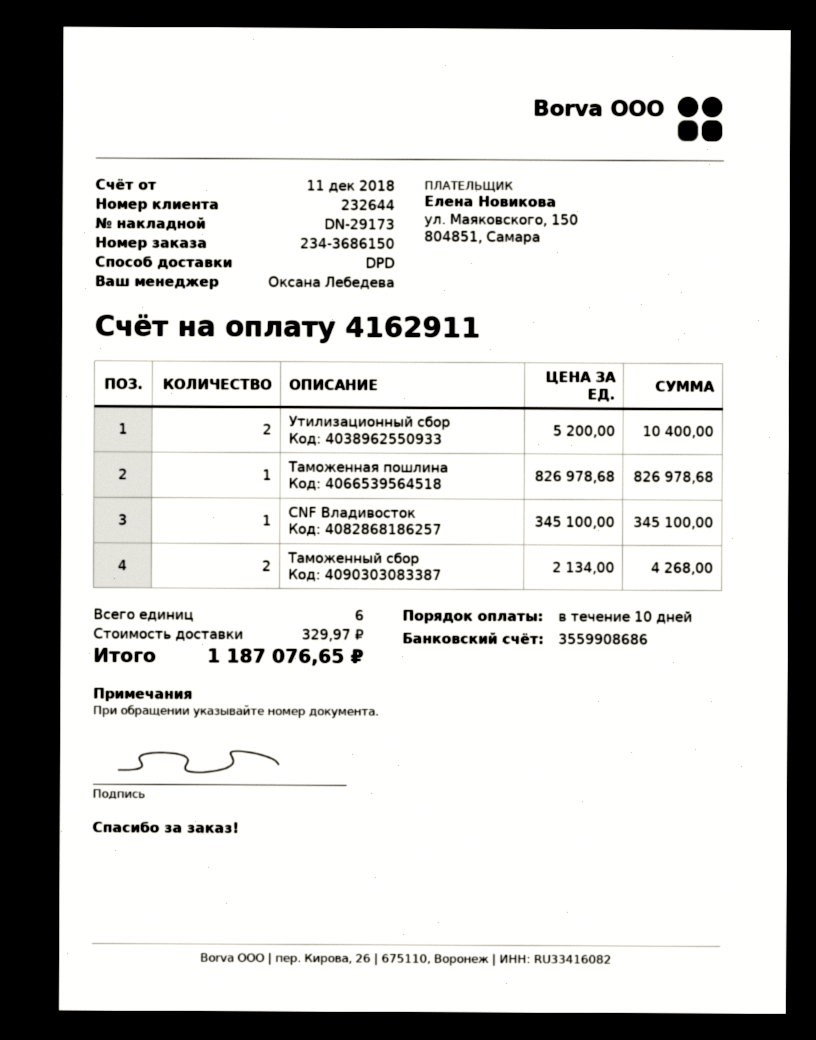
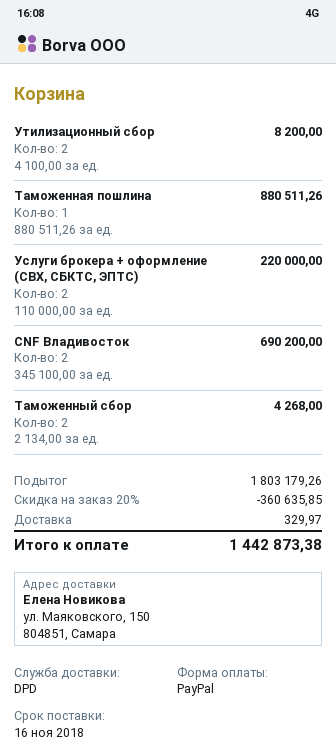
Утилизационный сбор: 2 x 5200.00 = 10400.00 -> 2 x 4100.00 = 8200.00
Таможенная пошлина: 1 x 826978.68 = 826978.68 -> 1 x 880511.26 = 880511.26
CNF Владивосток: 1 x 345100.00 = 345100.00 -> 2 x 345100.00 = 690200.00
Услуги брокера + оформление (СВХ, СБКТС, ЭПТС): none -> 2 x 110000.00 = 220000.00
discount: none -> 20% = 360635.85
total: 1187076.65 -> 1442873.38

